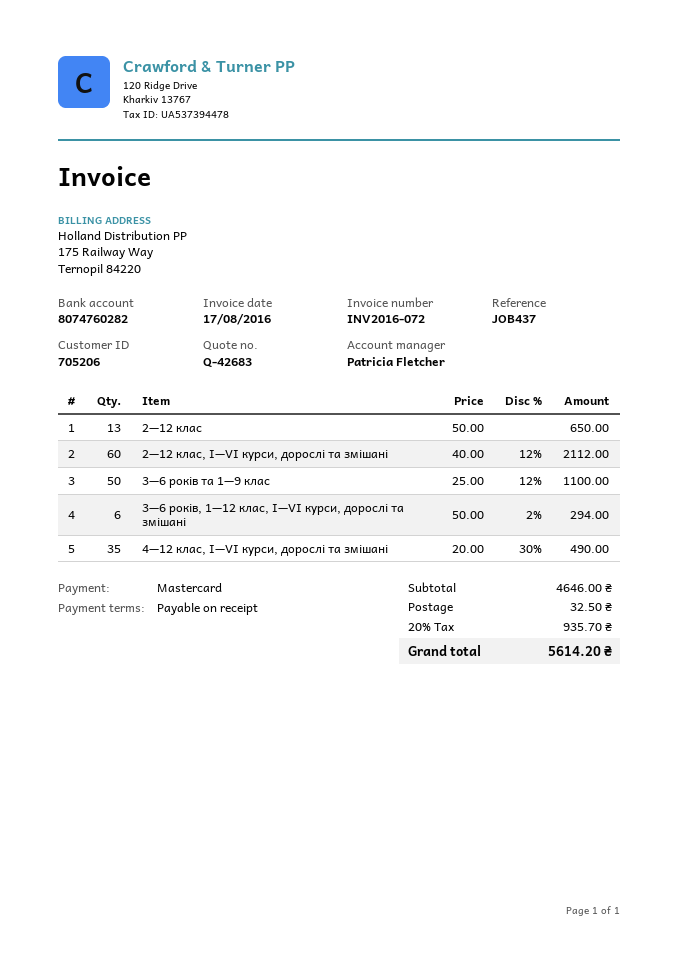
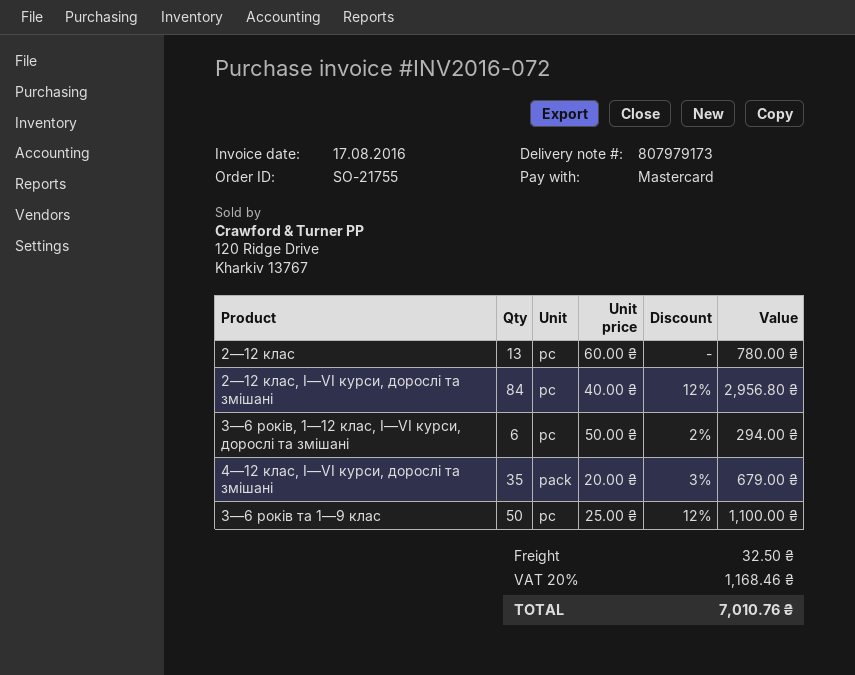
2—12 клас: 13 x 50.00 = 650.00 -> 13 x 60.00 = 780.00
2—12 клас, I—VI курси, дорослі та змішані: 60 x 40.00 - 12% = 2112.00 -> 84 x 40.00 - 12% = 2956.80
4—12 клас, I—VI курси, дорослі та змішані: 35 x 20.00 - 30% = 490.00 -> 35 x 20.00 - 3% = 679.00
tax: 20% = 935.70 -> 20% = 1168.46
total: 5614.20 -> 7010.76

